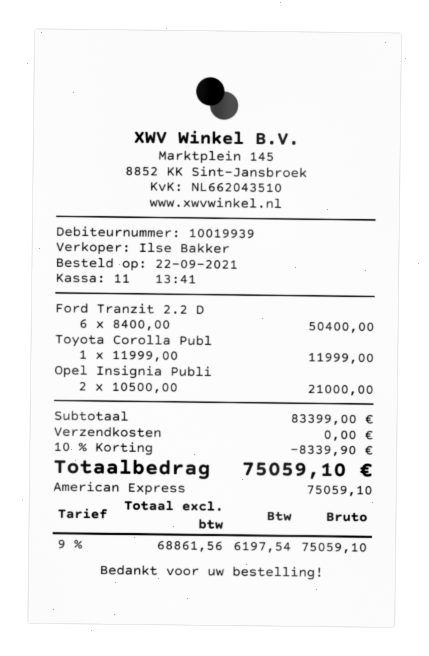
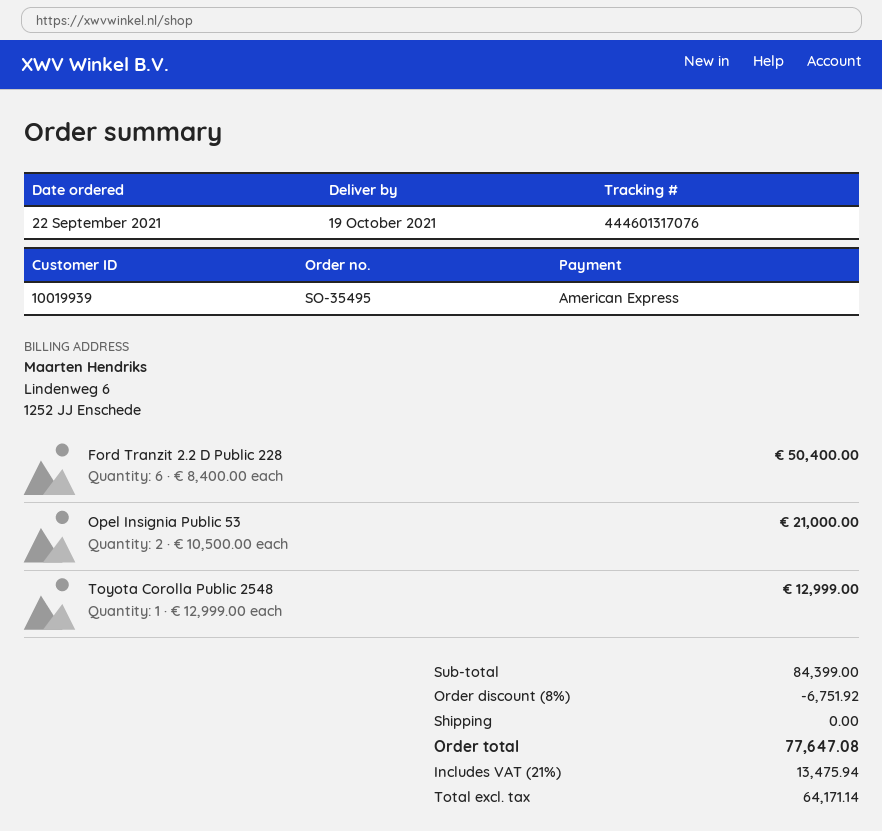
Toyota Corolla Publ: 1 x 11999.00 = 11999.00 -> 1 x 12999.00 = 12999.00
subtotal: 83399.00 -> 84399.00
discount: 10% = 8339.90 -> 8% = 6751.92
net: 68861.56 -> 64171.14
tax: 9% = 6197.54 -> 21% = 13475.94
total: 75059.10 -> 77647.08

